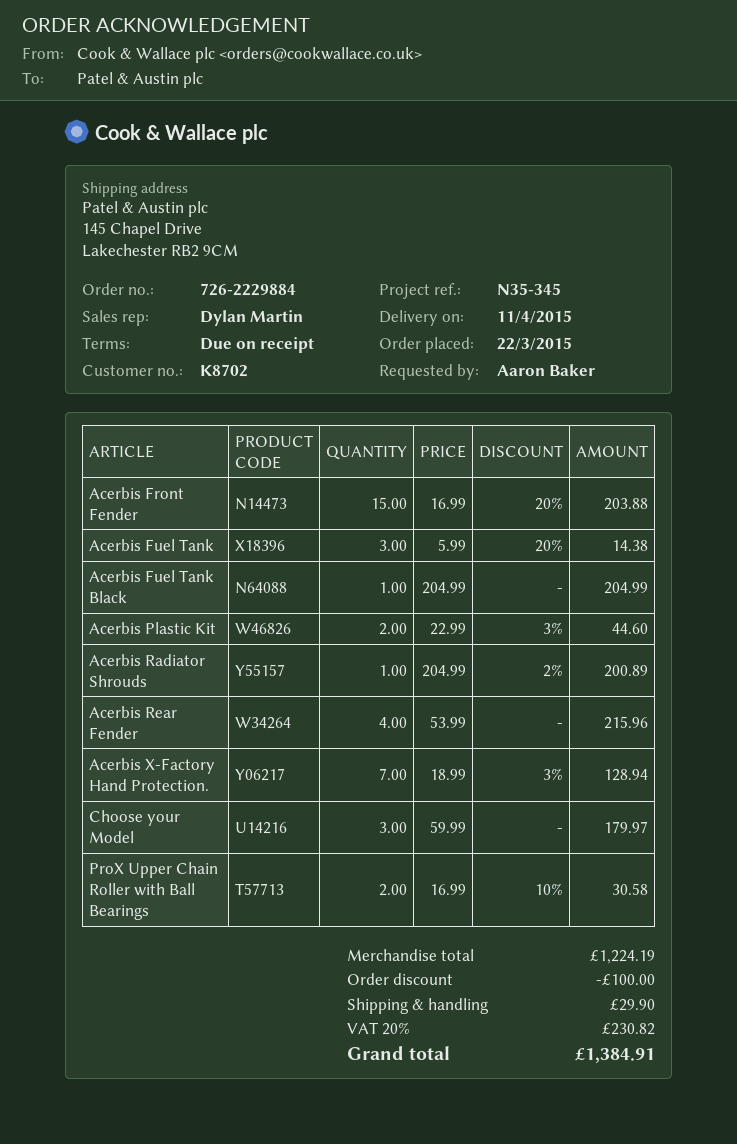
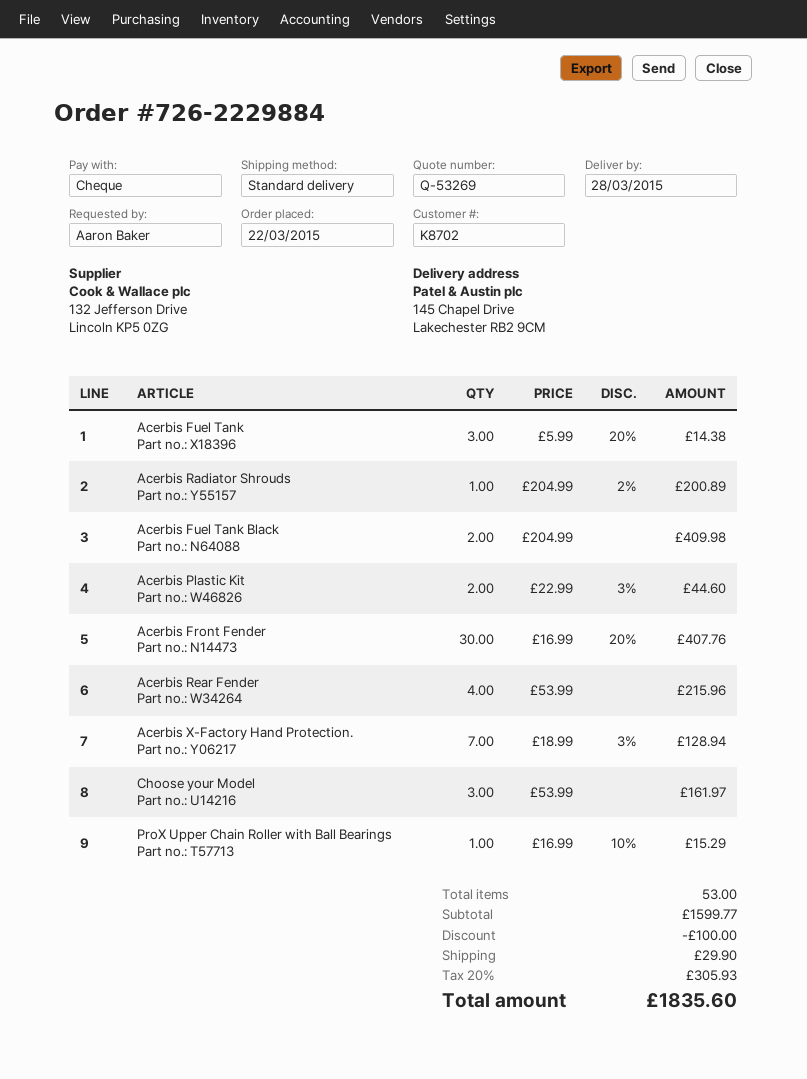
delivery date: 2015-04-11 -> 2015-03-28
Acerbis Front Fender: 15 x 16.99 - 20% = 203.88 -> 30 x 16.99 - 20% = 407.76
Acerbis Fuel Tank Black: 1 x 204.99 = 204.99 -> 2 x 204.99 = 409.98
Choose your Model: 3 x 59.99 = 179.97 -> 3 x 53.99 = 161.97
ProX Upper Chain Roller with Ball Bearings: 2 x 16.99 - 10% = 30.58 -> 1 x 16.99 - 10% = 15.29
subtotal: 1224.19 -> 1599.77
tax: 20% = 230.82 -> 20% = 305.93
total: 1384.91 -> 1835.60

